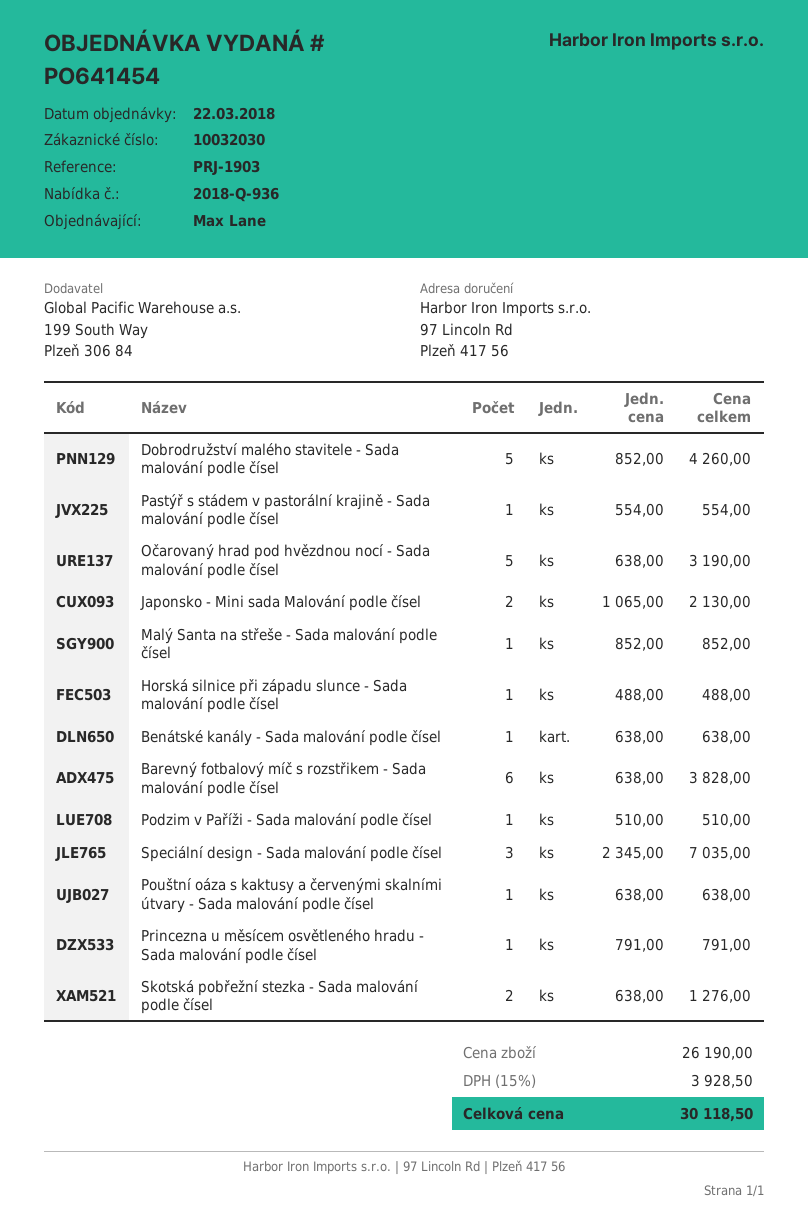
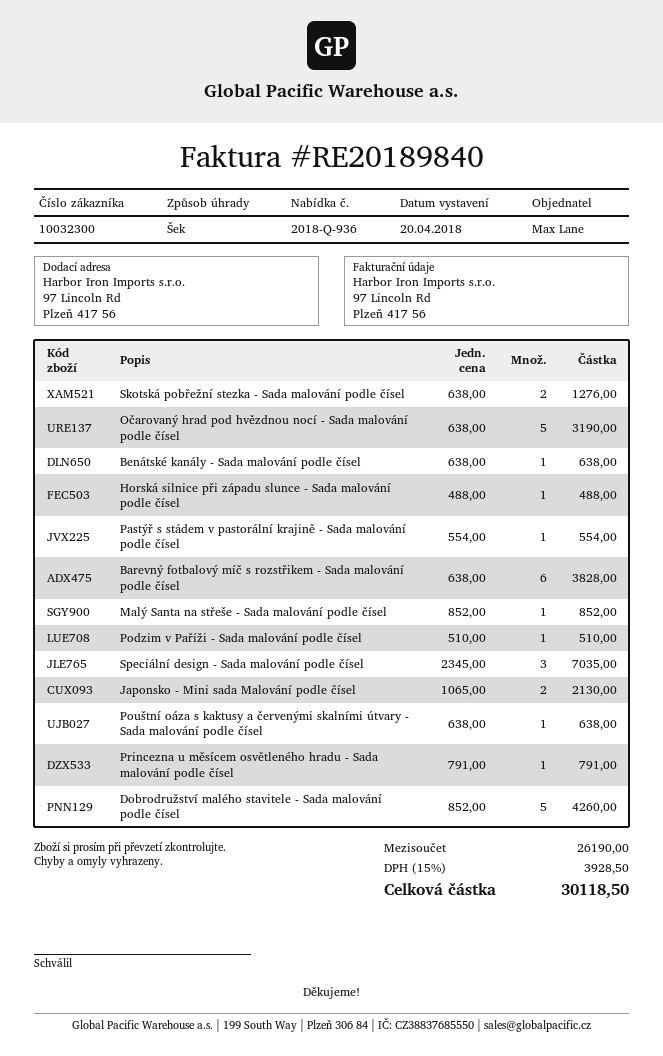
customer number: 10032030 -> 10032300

